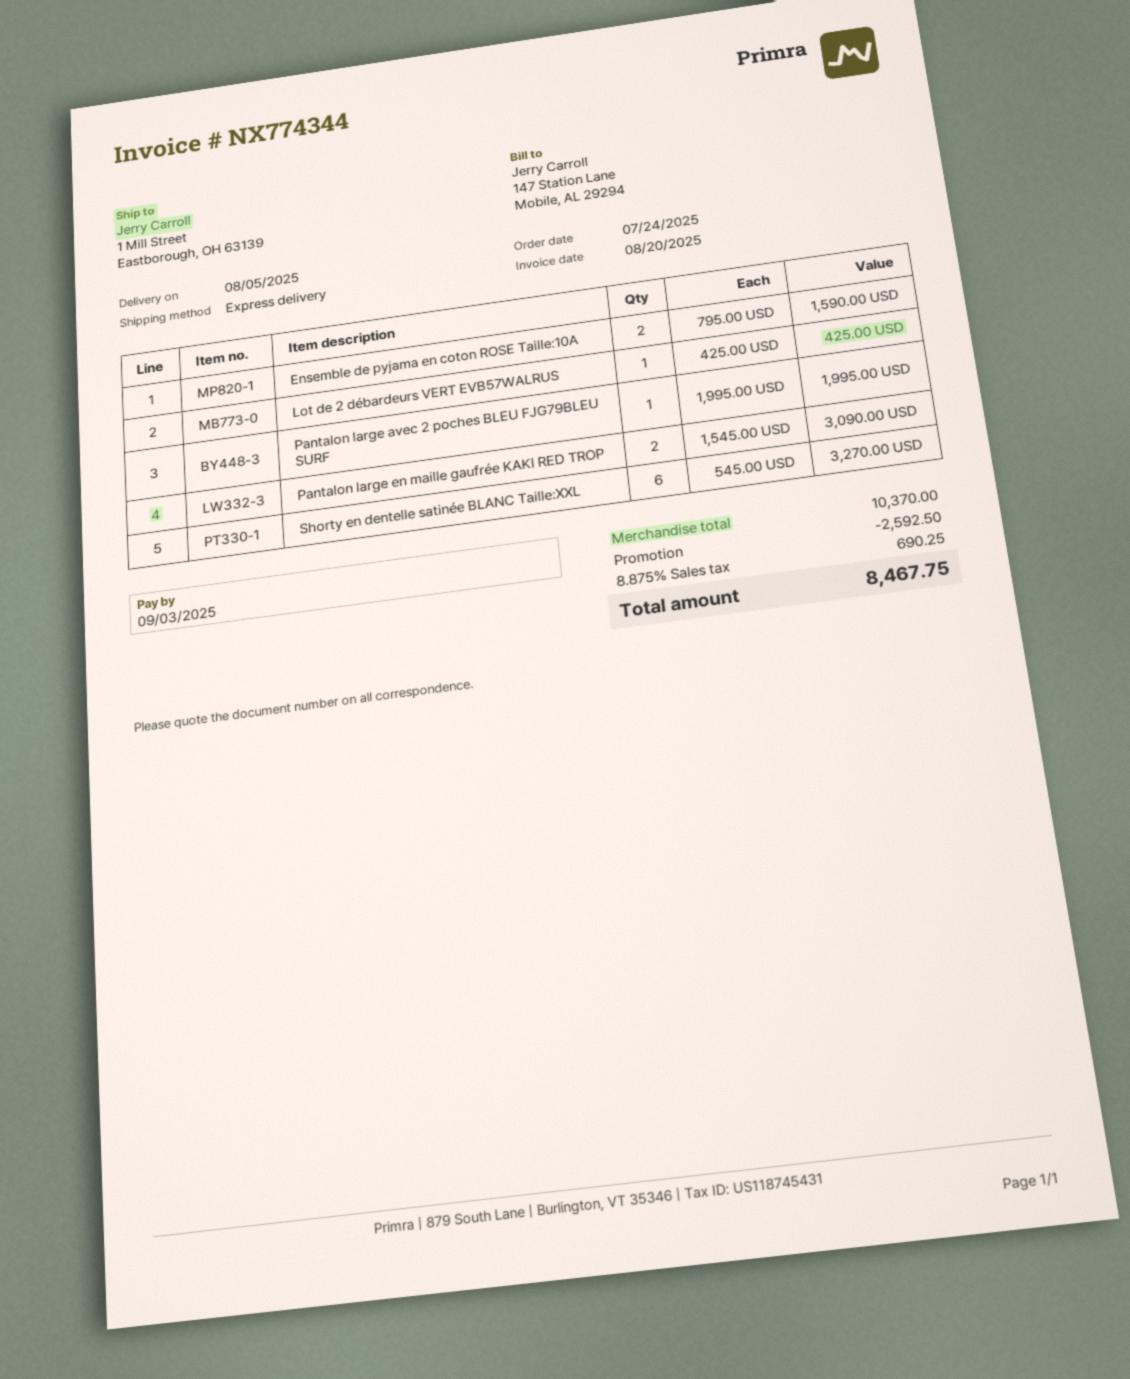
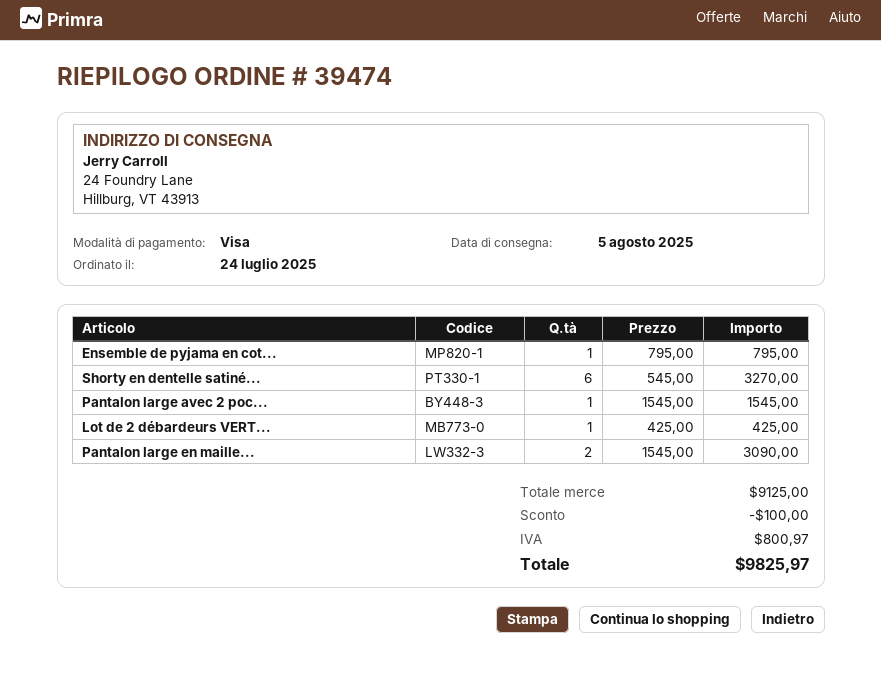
ship to: 1 Mill Street, Eastborough, OH 63139 -> 24 Foundry Lane, Hillburg, VT 43913
Ensemble de pyjama en coton ROSE Taille:10A: 2 x 795.00 = 1590.00 -> 1 x 795.00 = 795.00
Pantalon large avec 2 poches BLEU FJG79BLEU SURF: 1 x 1995.00 = 1995.00 -> 1 x 1545.00 = 1545.00
subtotal: 10370.00 -> 9125.00
discount: 2592.50 -> 100.00
tax: 690.25 -> 800.97
total: 8467.75 -> 9825.97

